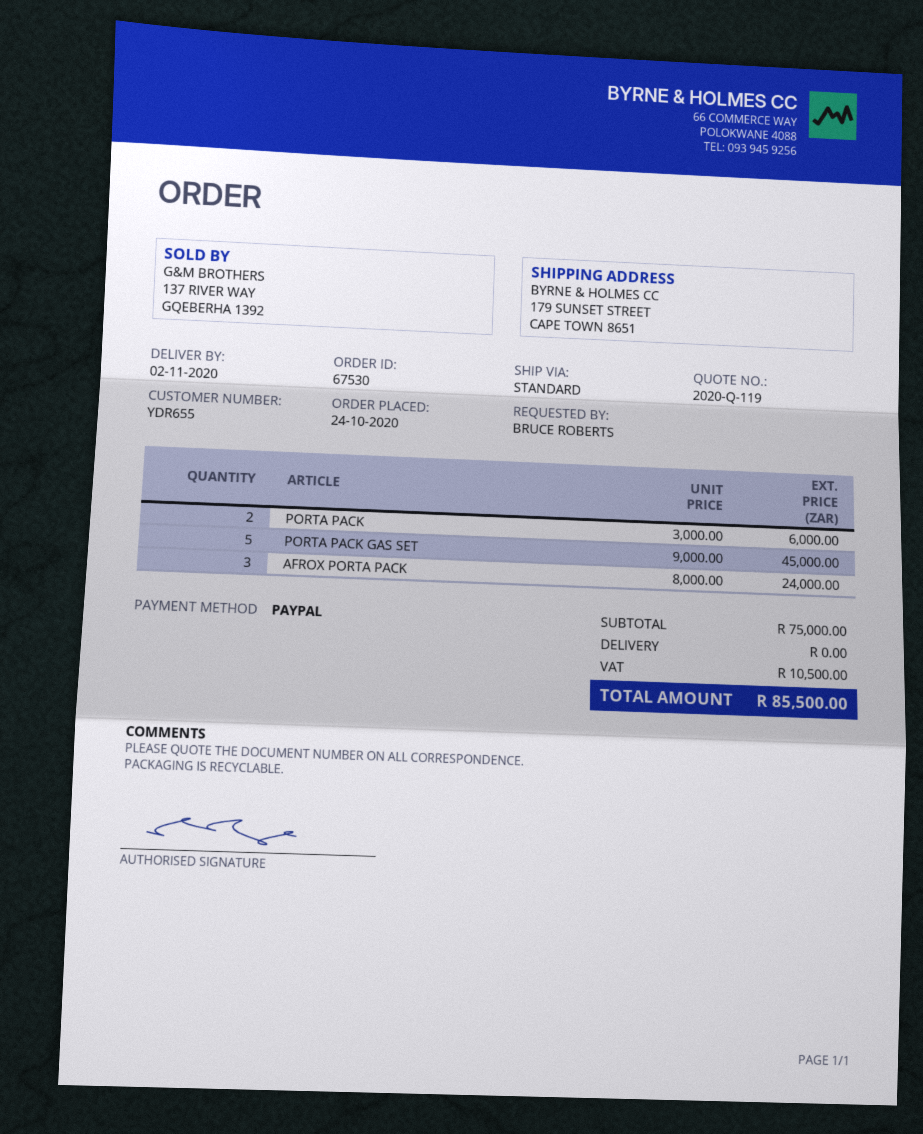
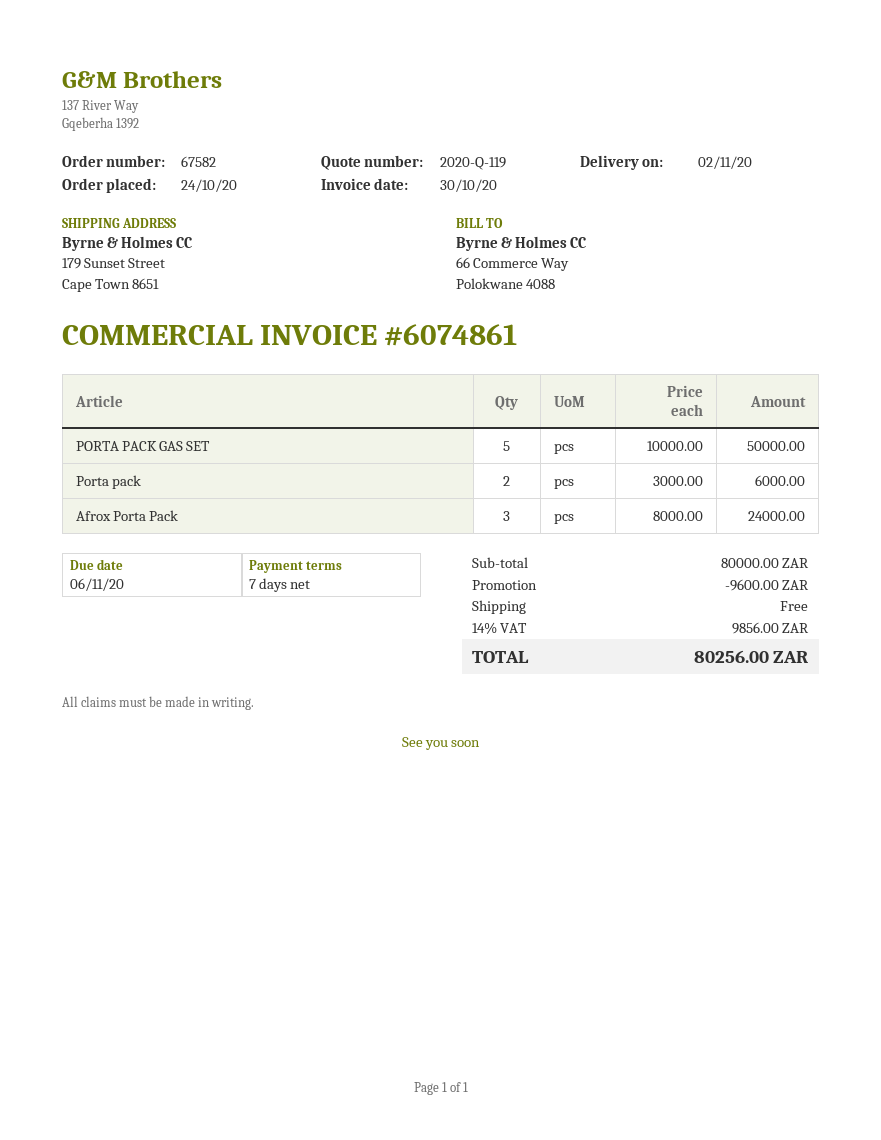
order number: 67530 -> 67582
PORTA PACK GAS SET: 5 x 9000.00 = 45000.00 -> 5 x 10000.00 = 50000.00
subtotal: 75000.00 -> 80000.00
discount: none -> 9600.00
tax: 10500.00 -> 9856.00
total: 85500.00 -> 80256.00

